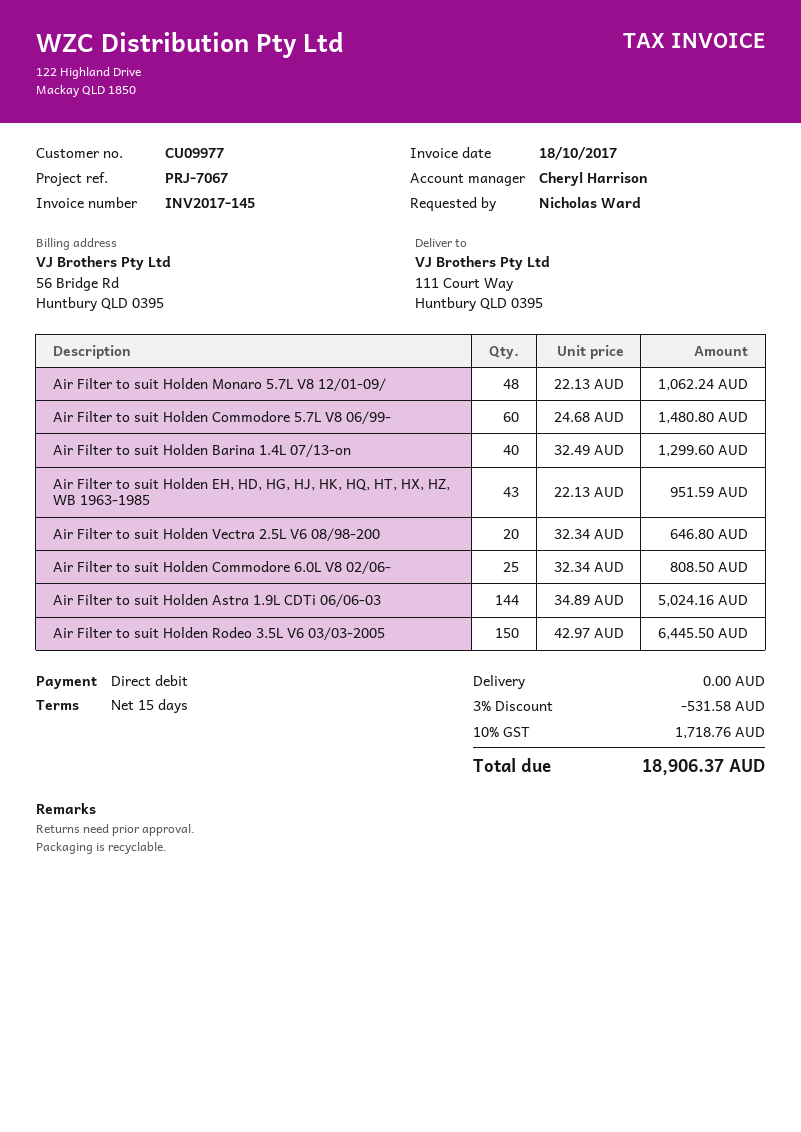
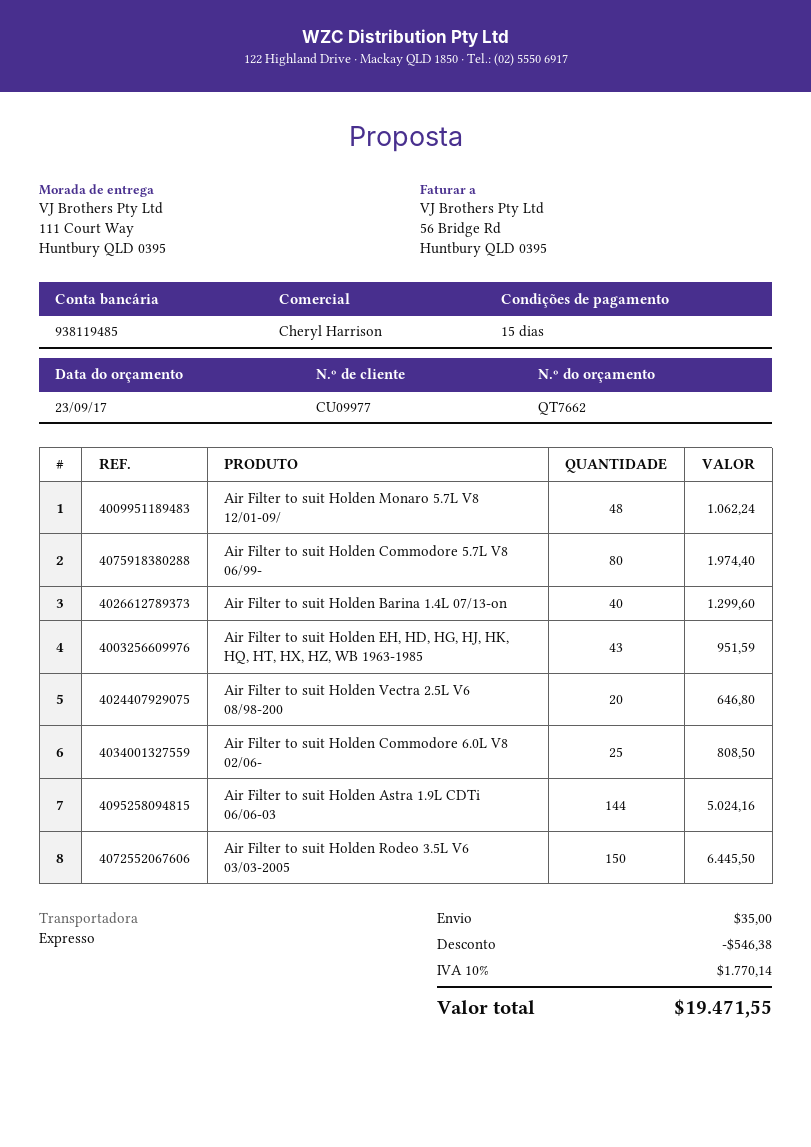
Air Filter to suit Holden Commodore 5.7L V8 06/99-: 60 for 1480.80 -> 80 for 1974.40
discount: 531.58 -> 546.38
shipping: 0.00 -> 35.00
tax: 10% = 1718.76 -> 10% = 1770.14
total: 18906.37 -> 19471.55

